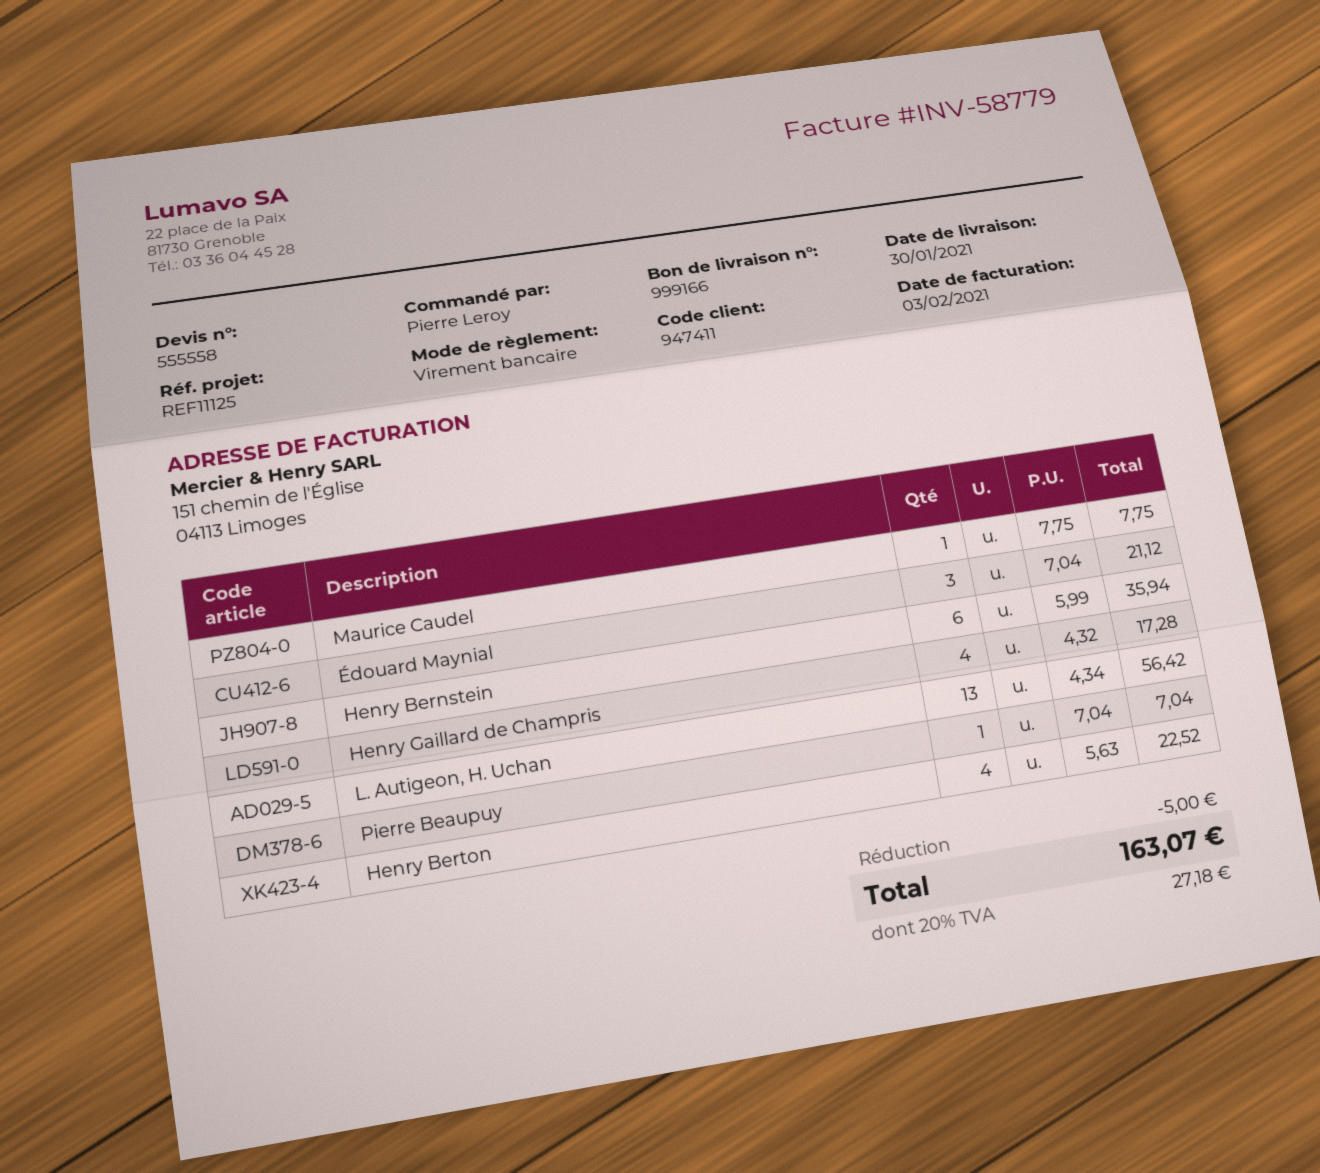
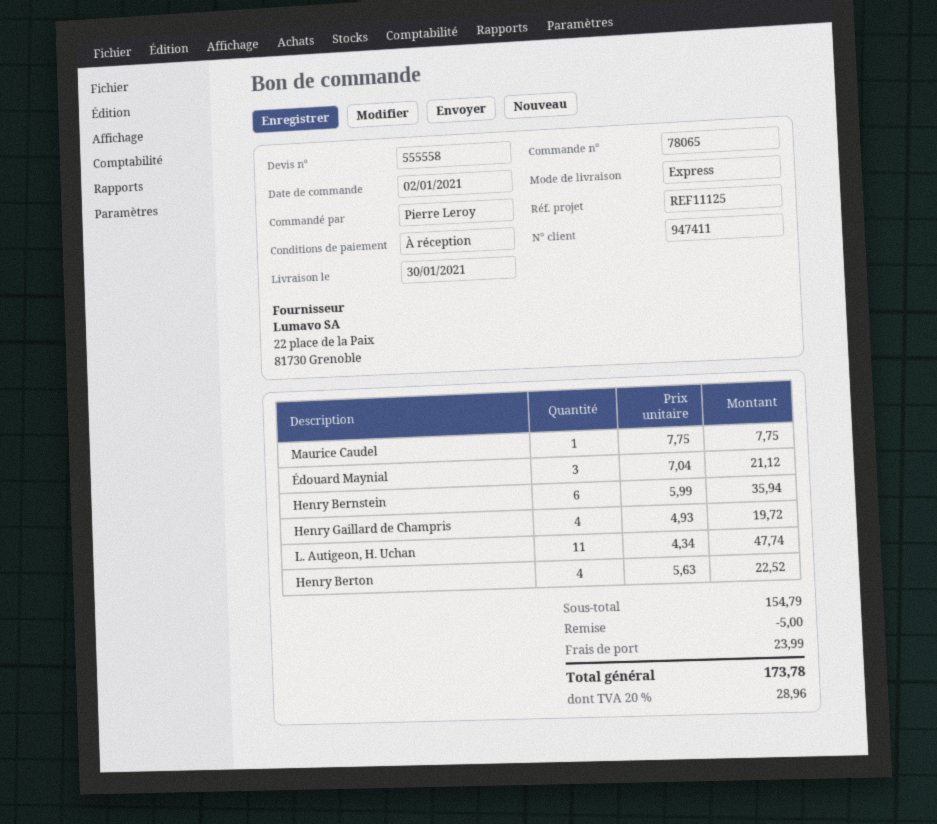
Henry Gaillard de Champris: 4 x 4.32 = 17.28 -> 4 x 4.93 = 19.72
L. Autigeon, H. Uchan: 13 x 4.34 = 56.42 -> 11 x 4.34 = 47.74
Pierre Beaupuy: 1 x 7.04 = 7.04 -> none
shipping: none -> 23.99
tax: 20% = 27.18 -> 20% = 28.96
total: 163.07 -> 173.78

